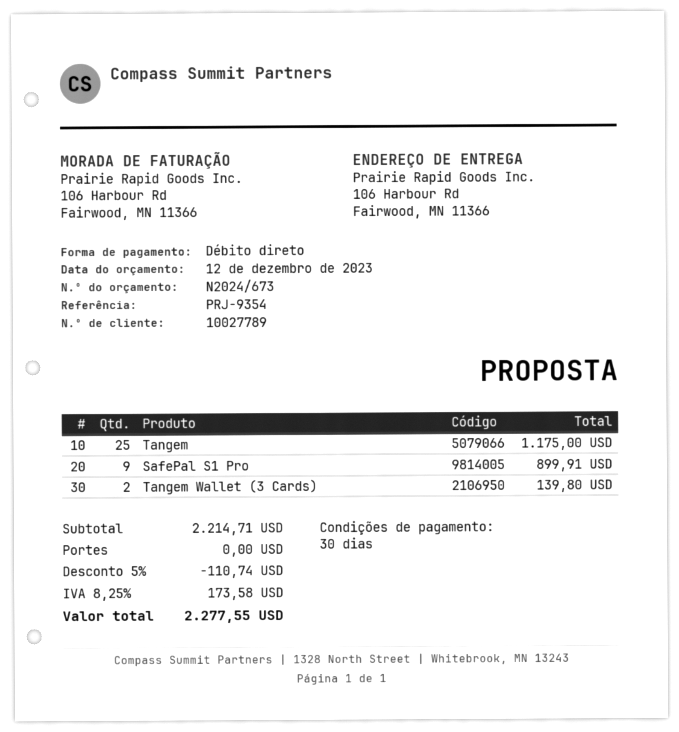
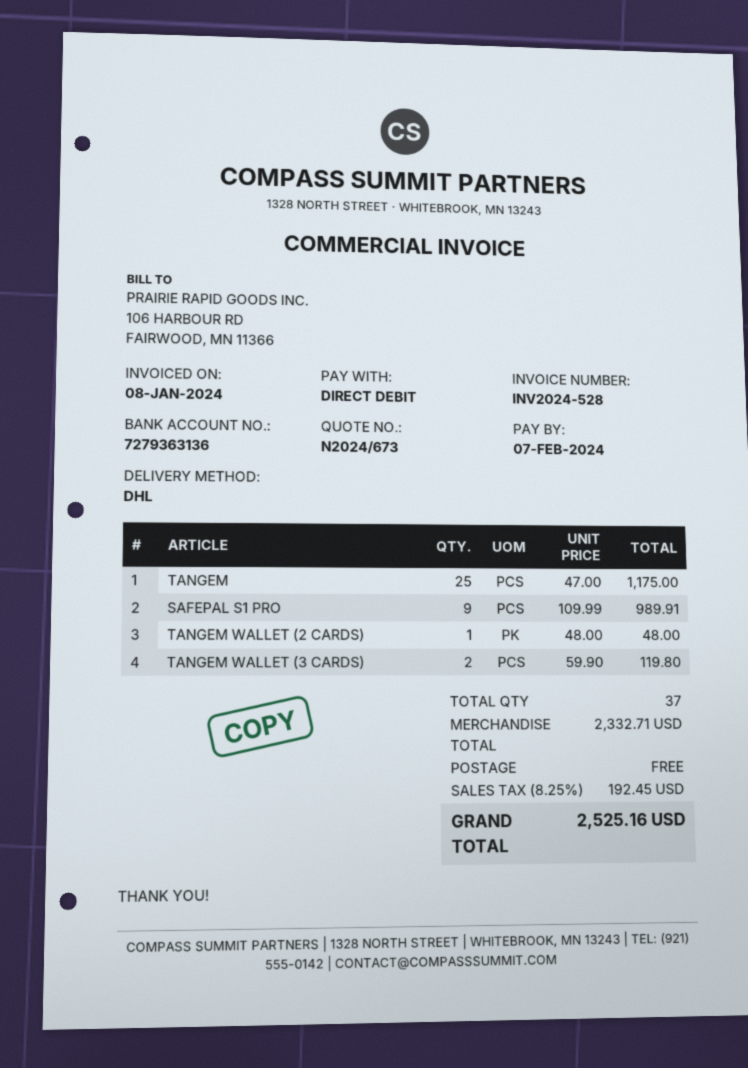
SafePal S1 Pro: 9 for 899.91 -> 9 for 989.91
Tangem Wallet (3 Cards): 2 for 139.80 -> 2 for 119.80
TANGEM WALLET (2 CARDS): none -> 1 for 48.00
subtotal: 2214.71 -> 2332.71
discount: 5% = 110.74 -> none
tax: 8.25% = 173.58 -> 8.25% = 192.45
total: 2277.55 -> 2525.16

